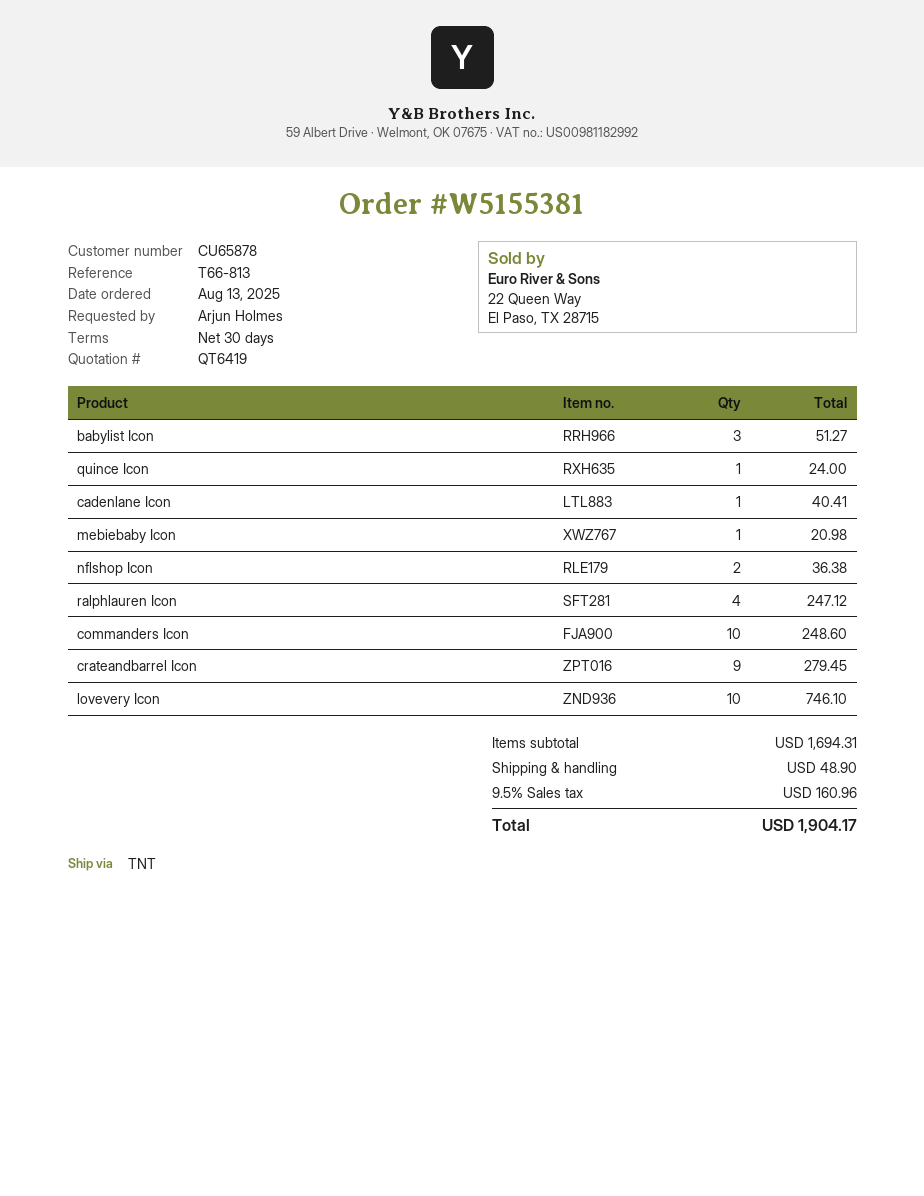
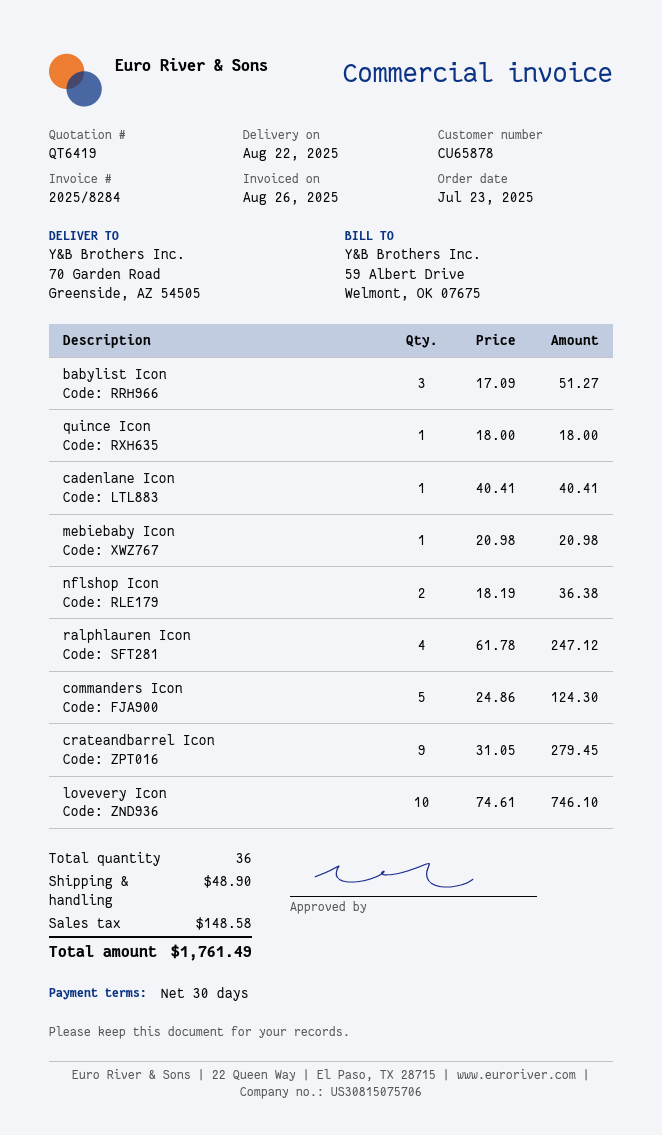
order date: 2025-08-13 -> 2025-07-23
quince Icon: 1 for 24.00 -> 1 for 18.00
commanders Icon: 10 for 248.60 -> 5 for 124.30
tax: 160.96 -> 148.58
total: 1904.17 -> 1761.49

